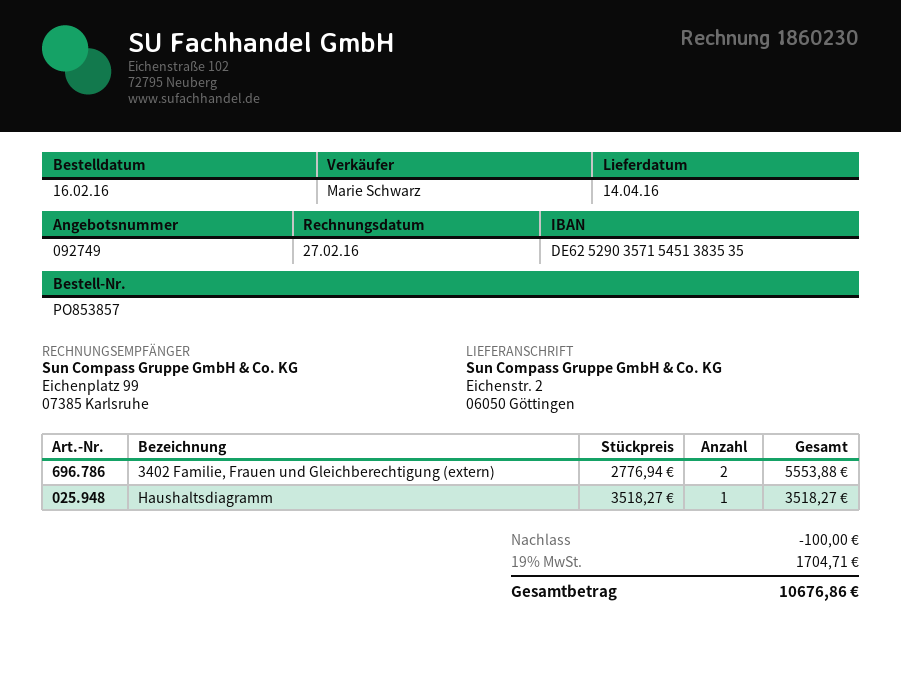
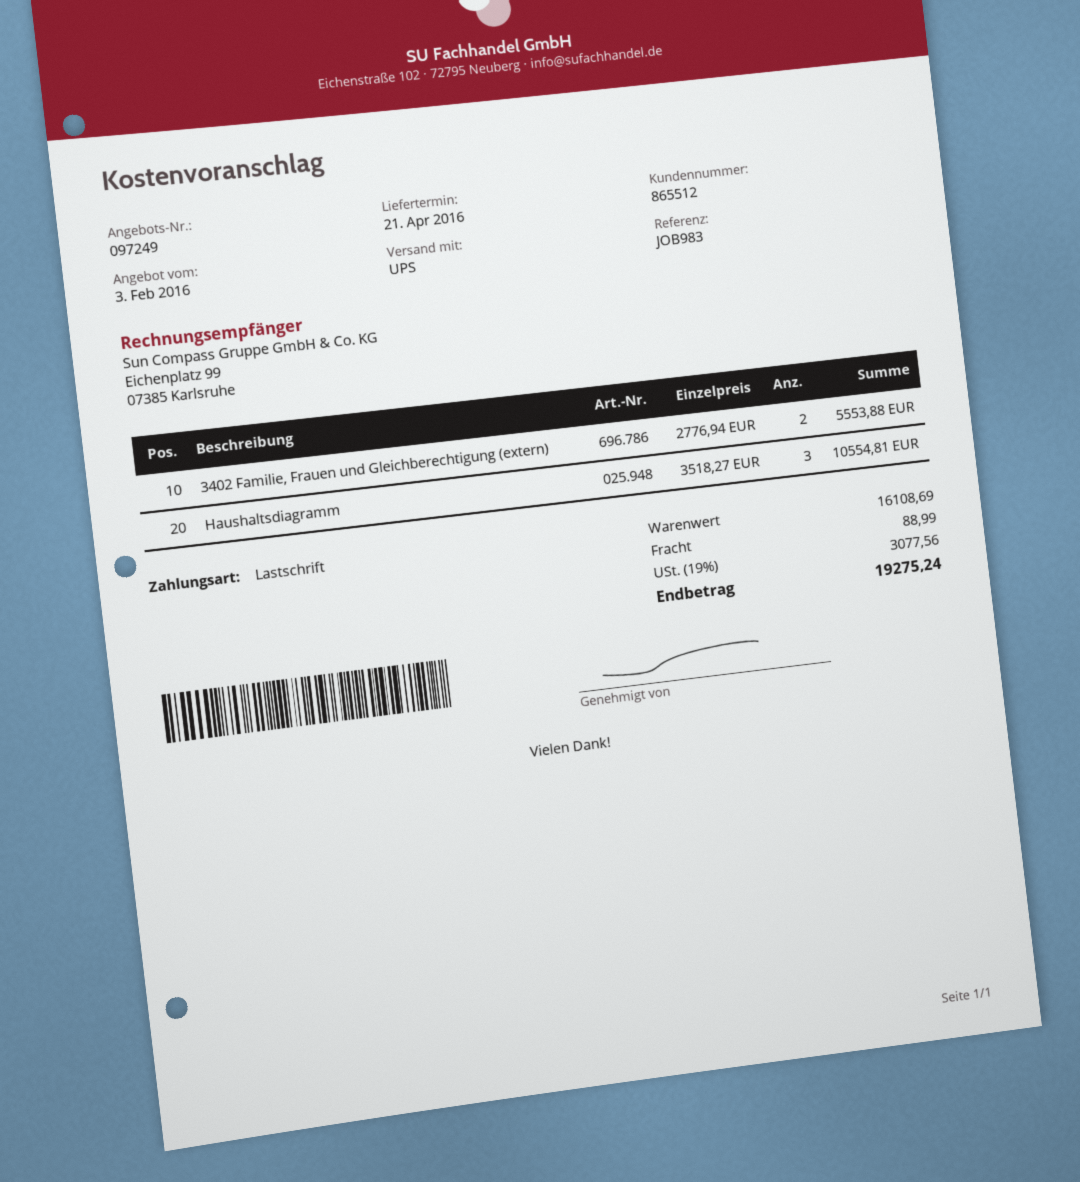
quote number: 092749 -> 097249
delivery date: 2016-04-14 -> 2016-04-21
Haushaltsdiagramm: 1 x 3518.27 = 3518.27 -> 3 x 3518.27 = 10554.81
discount: 100.00 -> none
shipping: none -> 88.99
tax: 19% = 1704.71 -> 19% = 3077.56
total: 10676.86 -> 19275.24

